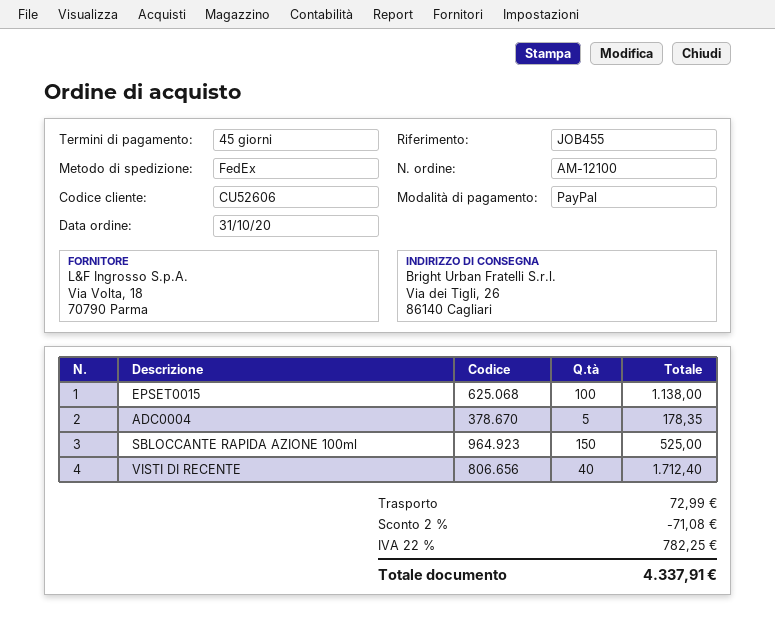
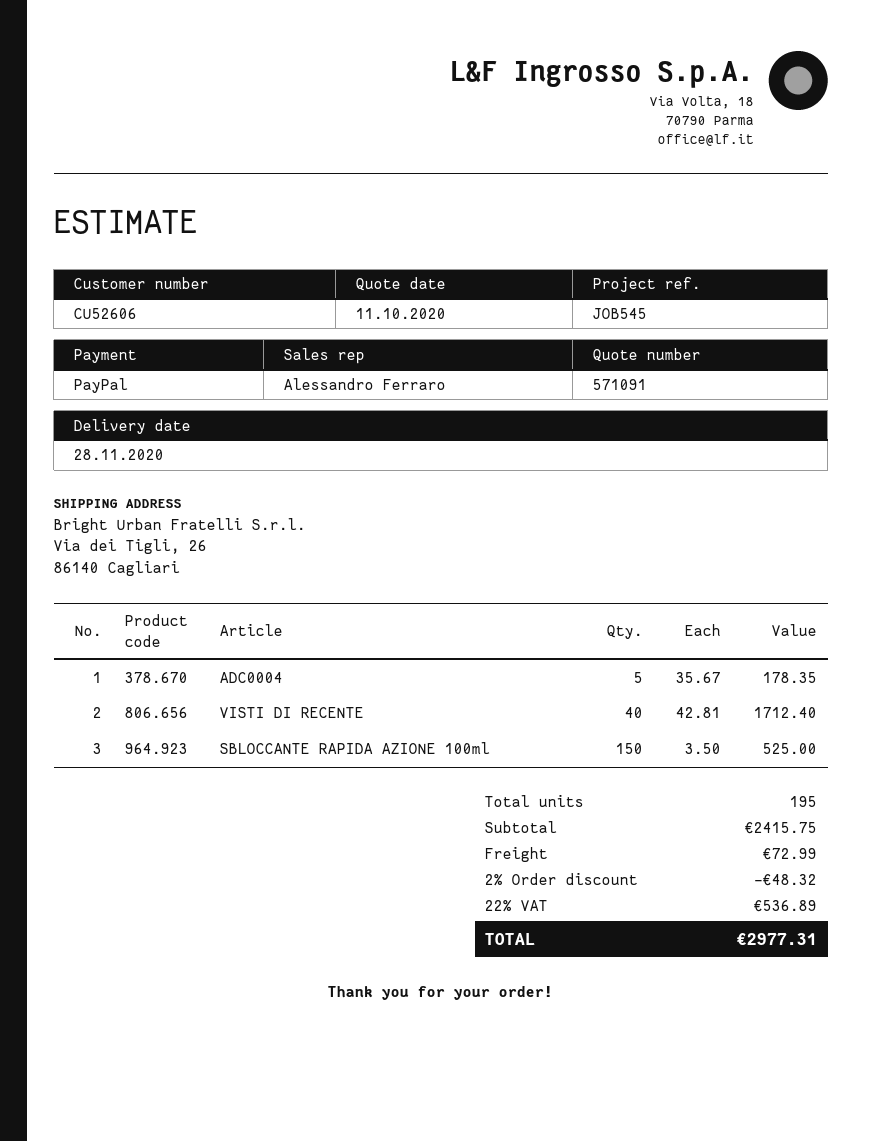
reference: JOB455 -> JOB545
EPSET0015: 100 for 1138.00 -> none
discount: 2% = 71.08 -> 2% = 48.32
tax: 22% = 782.25 -> 22% = 536.89
total: 4337.91 -> 2977.31

